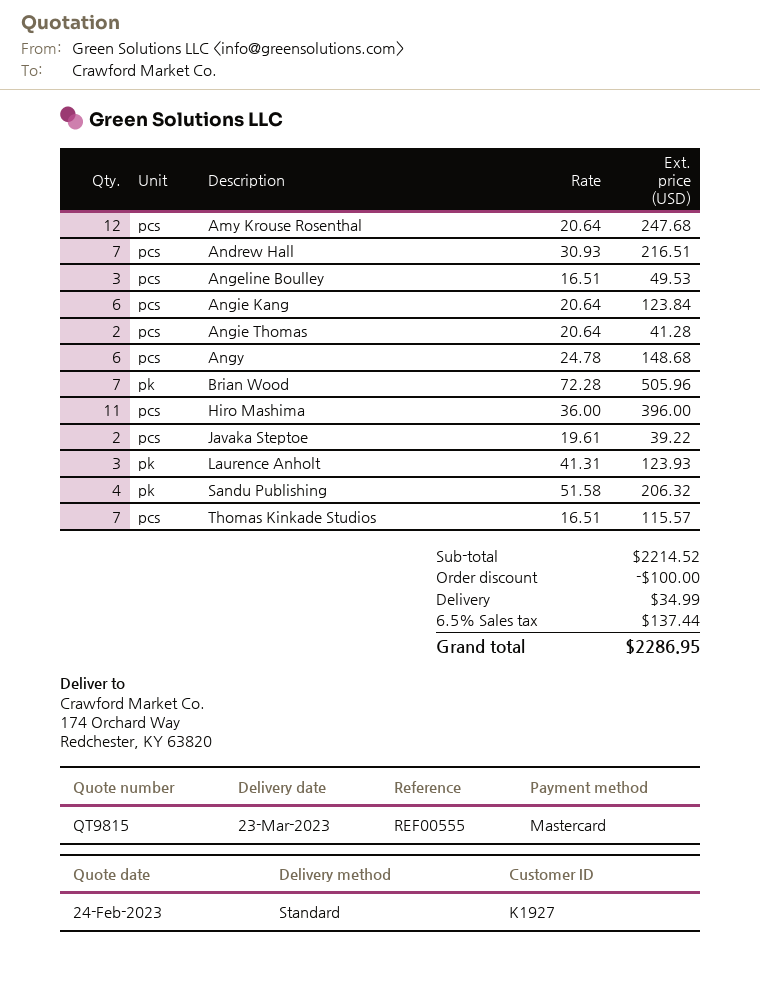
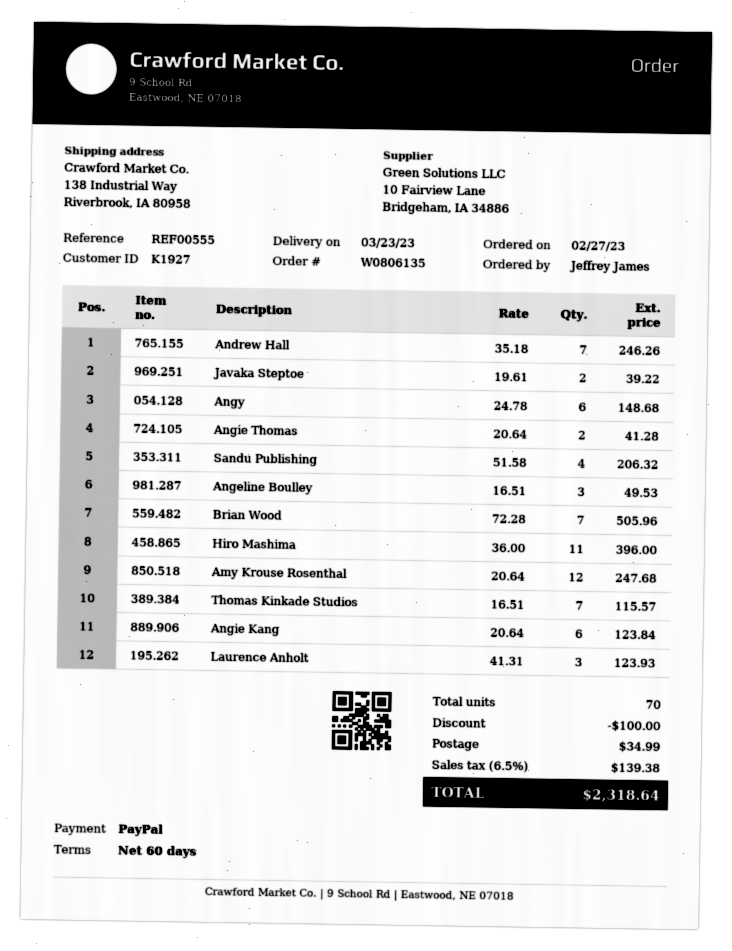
payment method: Mastercard -> PayPal
ship to: 174 Orchard Way, Redchester, KY 63820 -> 138 Industrial Way, Riverbrook, IA 80958
Andrew Hall: 7 x 30.93 = 216.51 -> 7 x 35.18 = 246.26
tax: 6.5% = 137.44 -> 6.5% = 139.38
total: 2286.95 -> 2318.64

